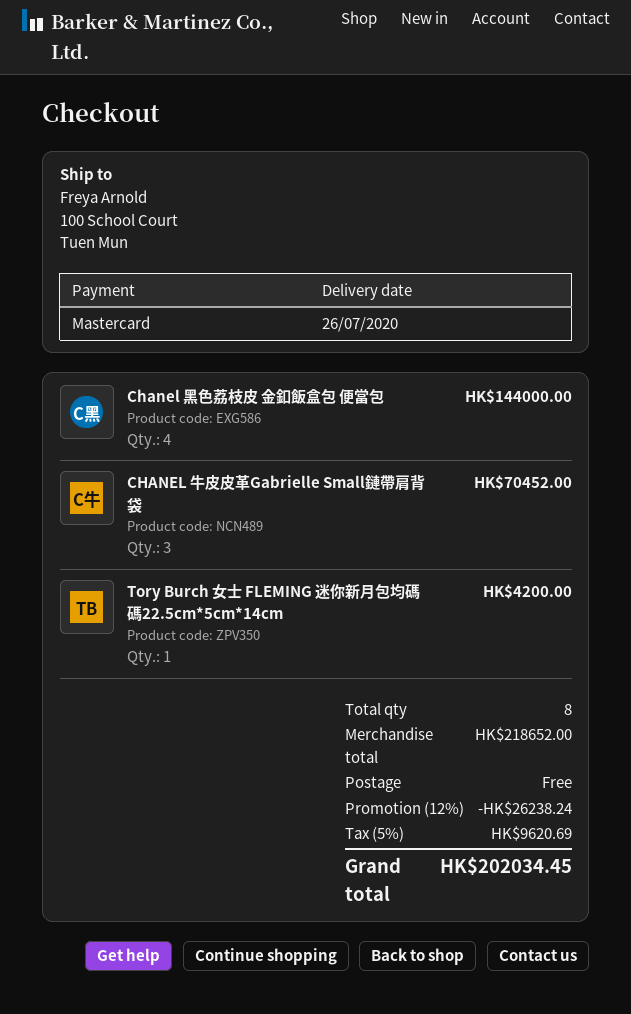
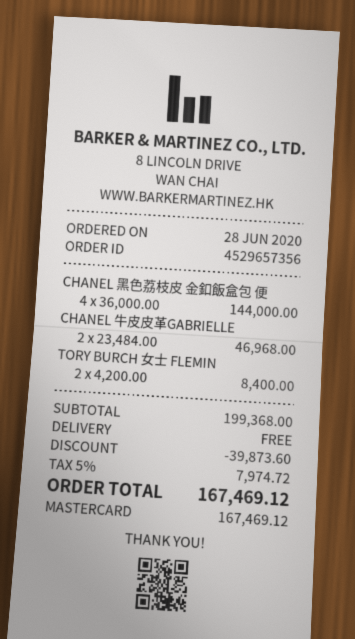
CHANEL 牛皮皮革Gabrielle Small鏈帶肩背袋: 3 for 70452.00 -> 2 for 46968.00
Tory Burch 女士 FLEMING 迷你新月包均碼碼22.5cm*5cm*14cm: 1 for 4200.00 -> 2 for 8400.00
subtotal: 218652.00 -> 199368.00
discount: 26238.24 -> 39873.60
tax: 5% = 9620.69 -> 5% = 7974.72
total: 202034.45 -> 167469.12

